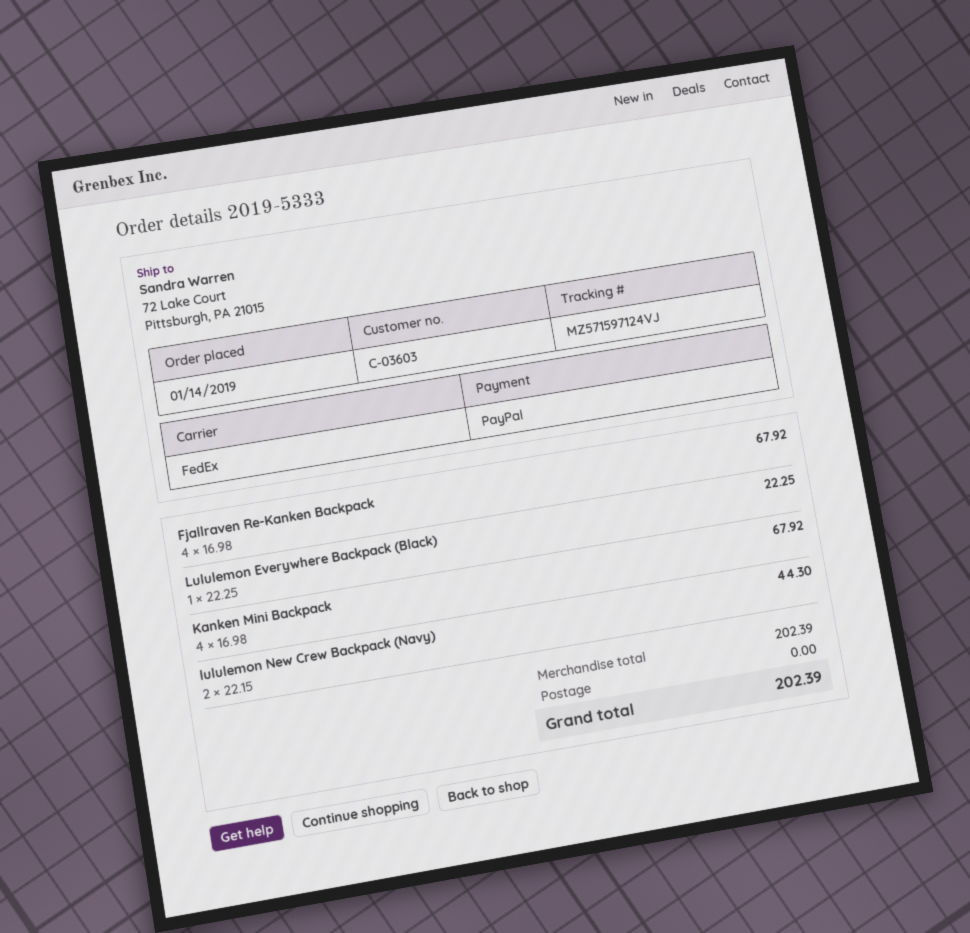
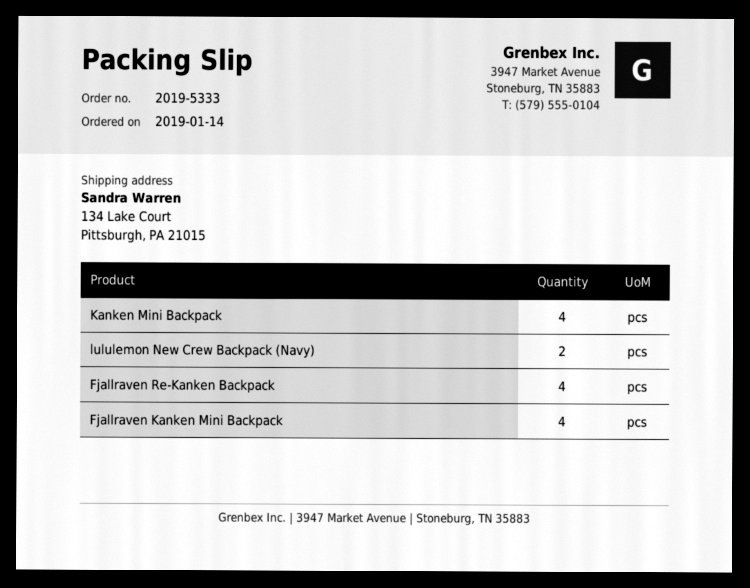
ship to: 72 Lake Court, Pittsburgh, PA 21015 -> 134 Lake Court, Pittsburgh, PA 21015
Lululemon Everywhere Backpack (Black): 1 -> none
Fjallraven Kanken Mini Backpack: none -> 4

